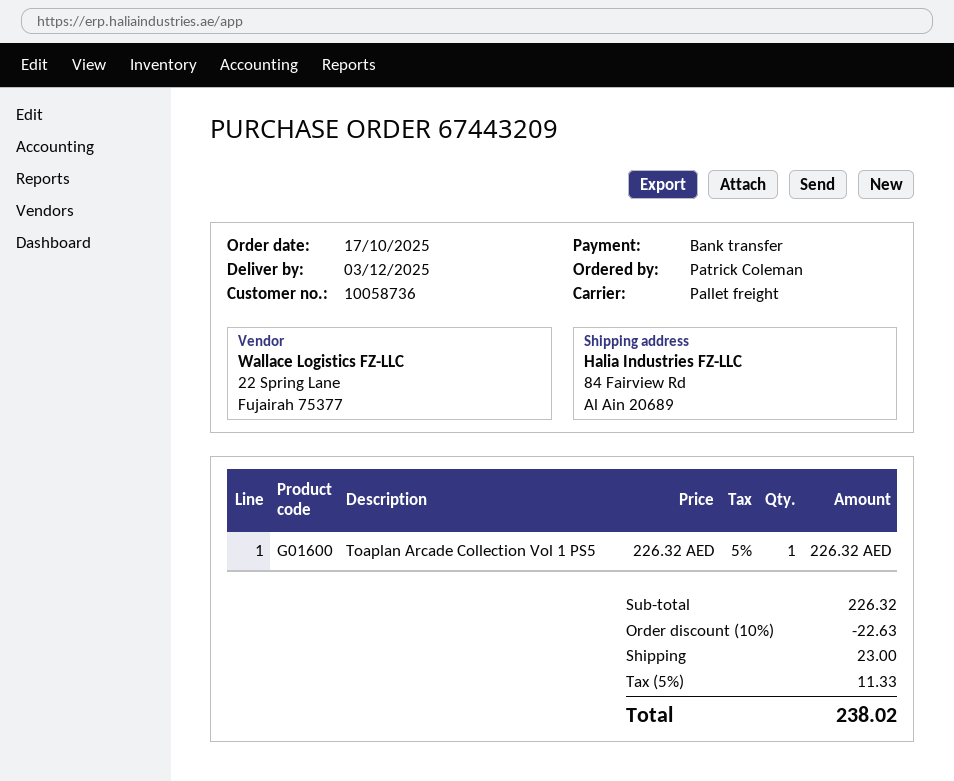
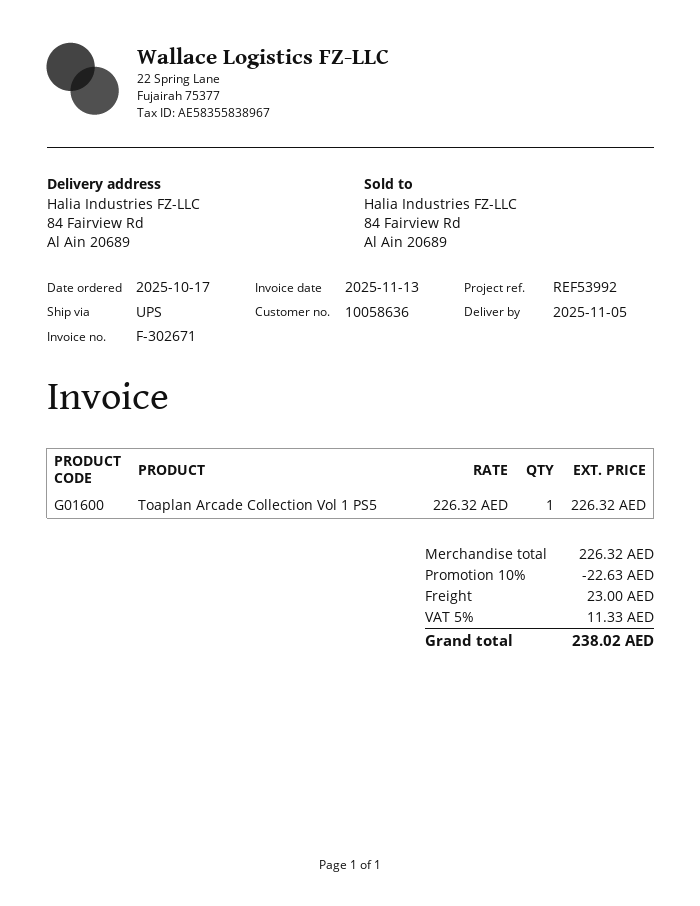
delivery date: 2025-12-03 -> 2025-11-05
customer number: 10058736 -> 10058636
shipping method: pallet freight -> UPS

